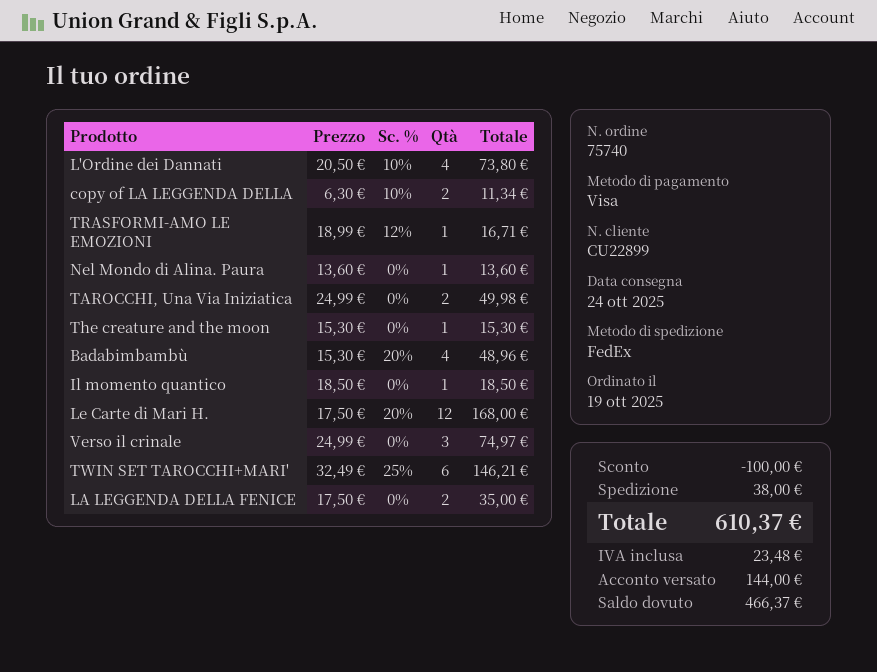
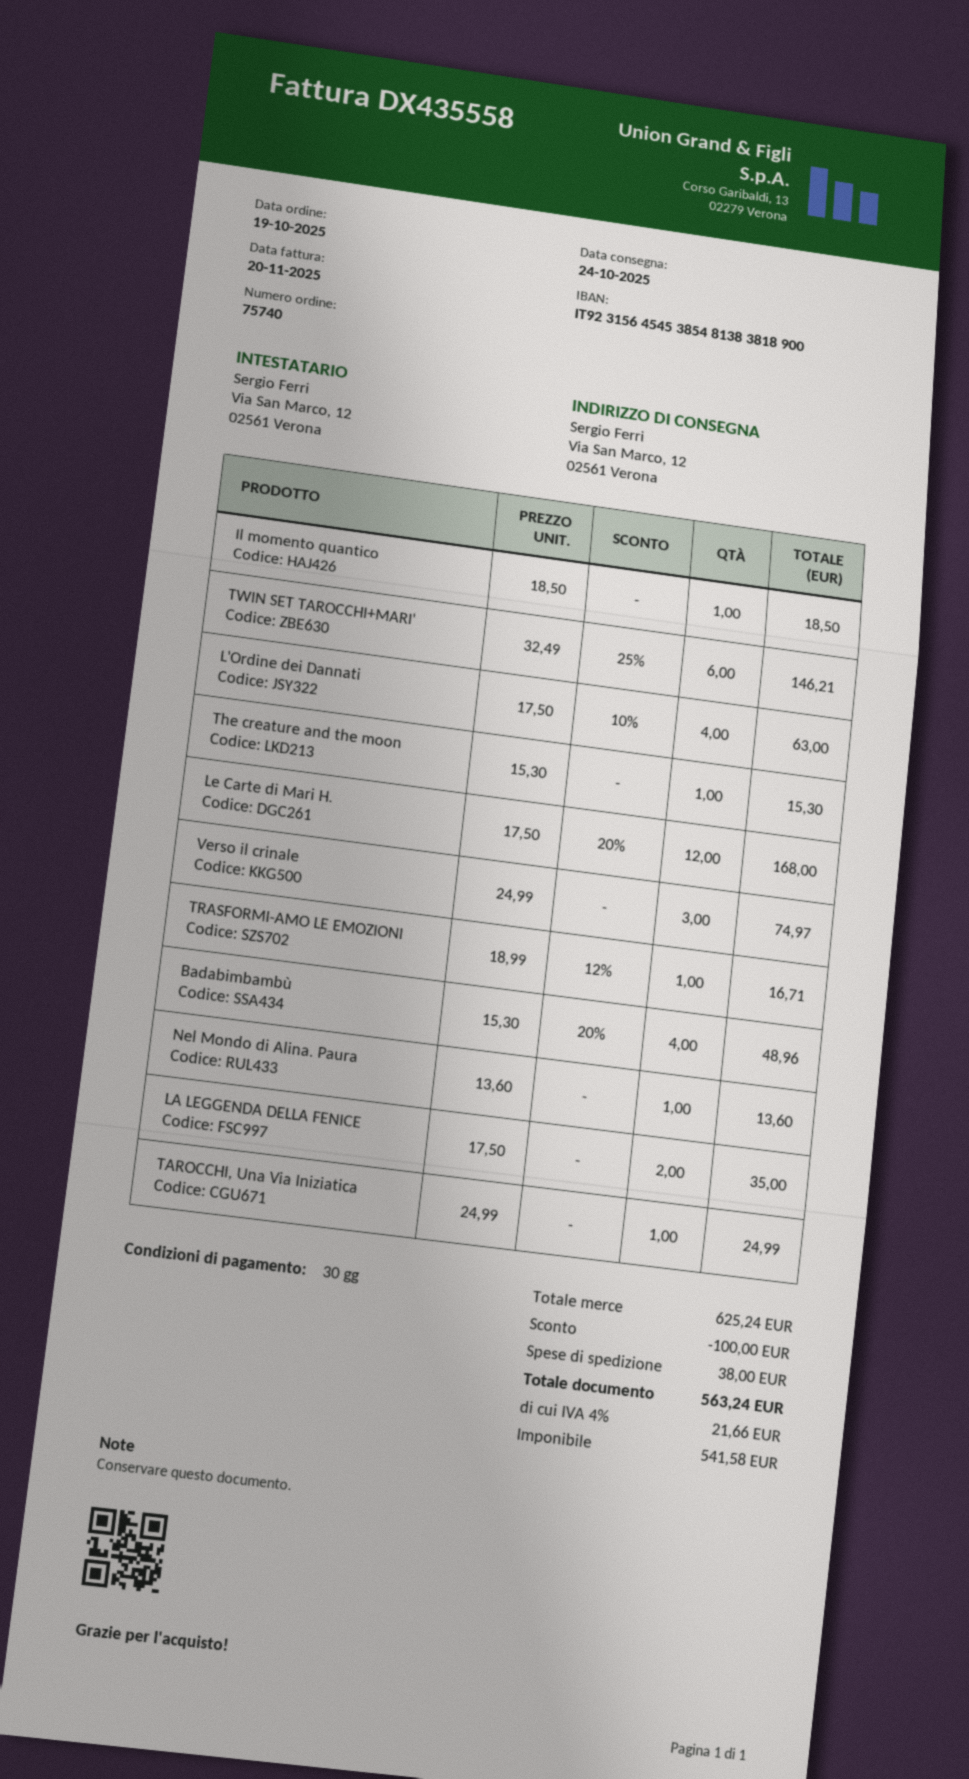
L'Ordine dei Dannati: 4 x 20.50 - 10% = 73.80 -> 4 x 17.50 - 10% = 63.00
copy of LA LEGGENDA DELLA: 2 x 6.30 - 10% = 11.34 -> none
TAROCCHI, Una Via Iniziatica: 2 x 24.99 = 49.98 -> 1 x 24.99 = 24.99
tax: 23.48 -> 21.66
total: 610.37 -> 563.24

